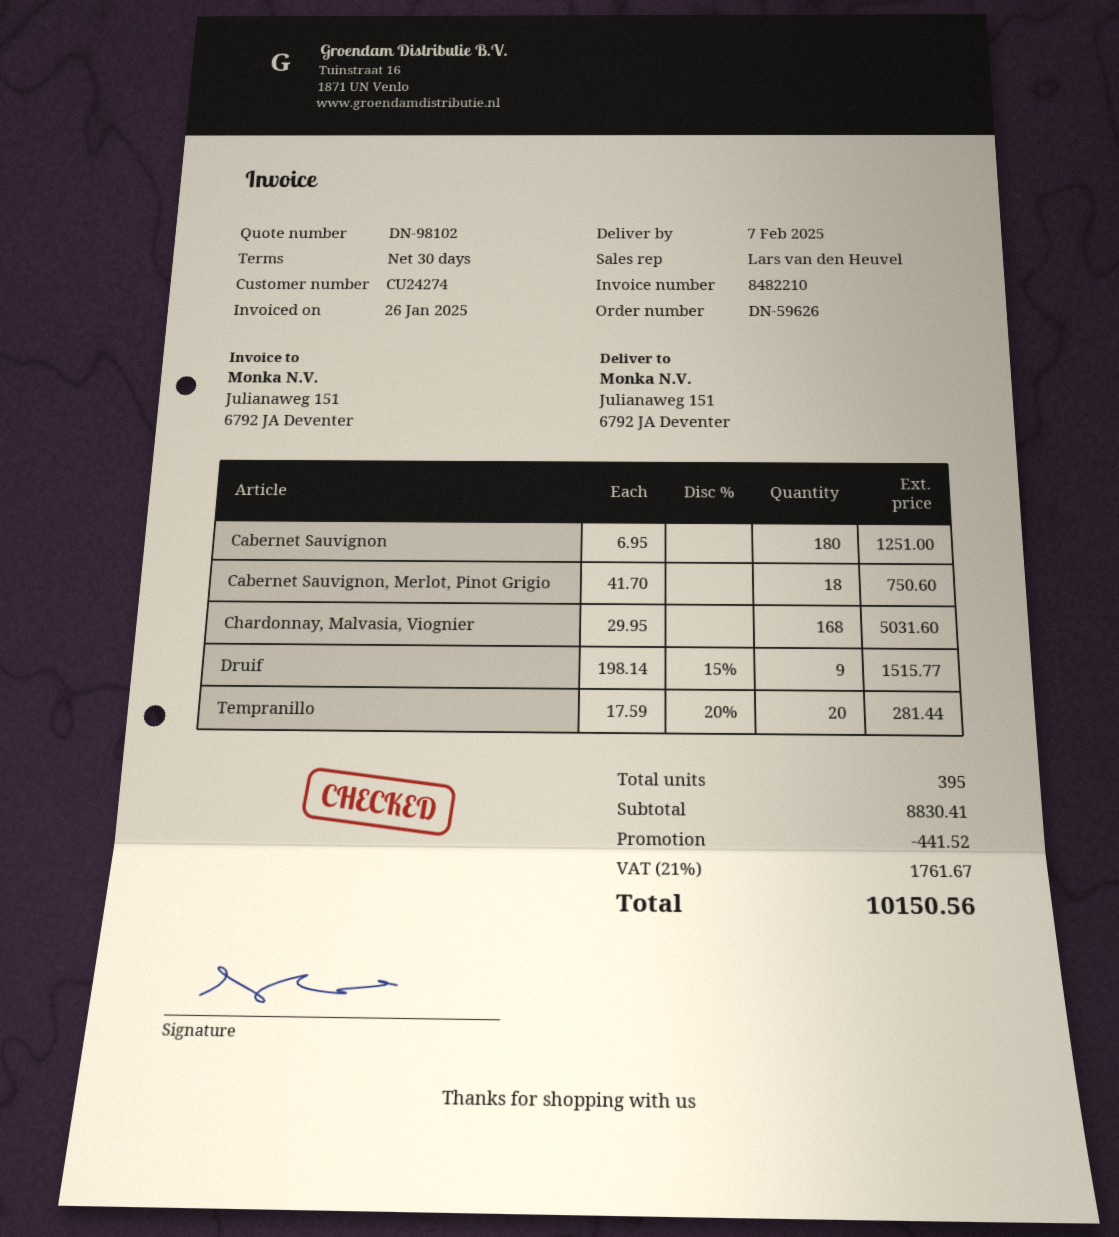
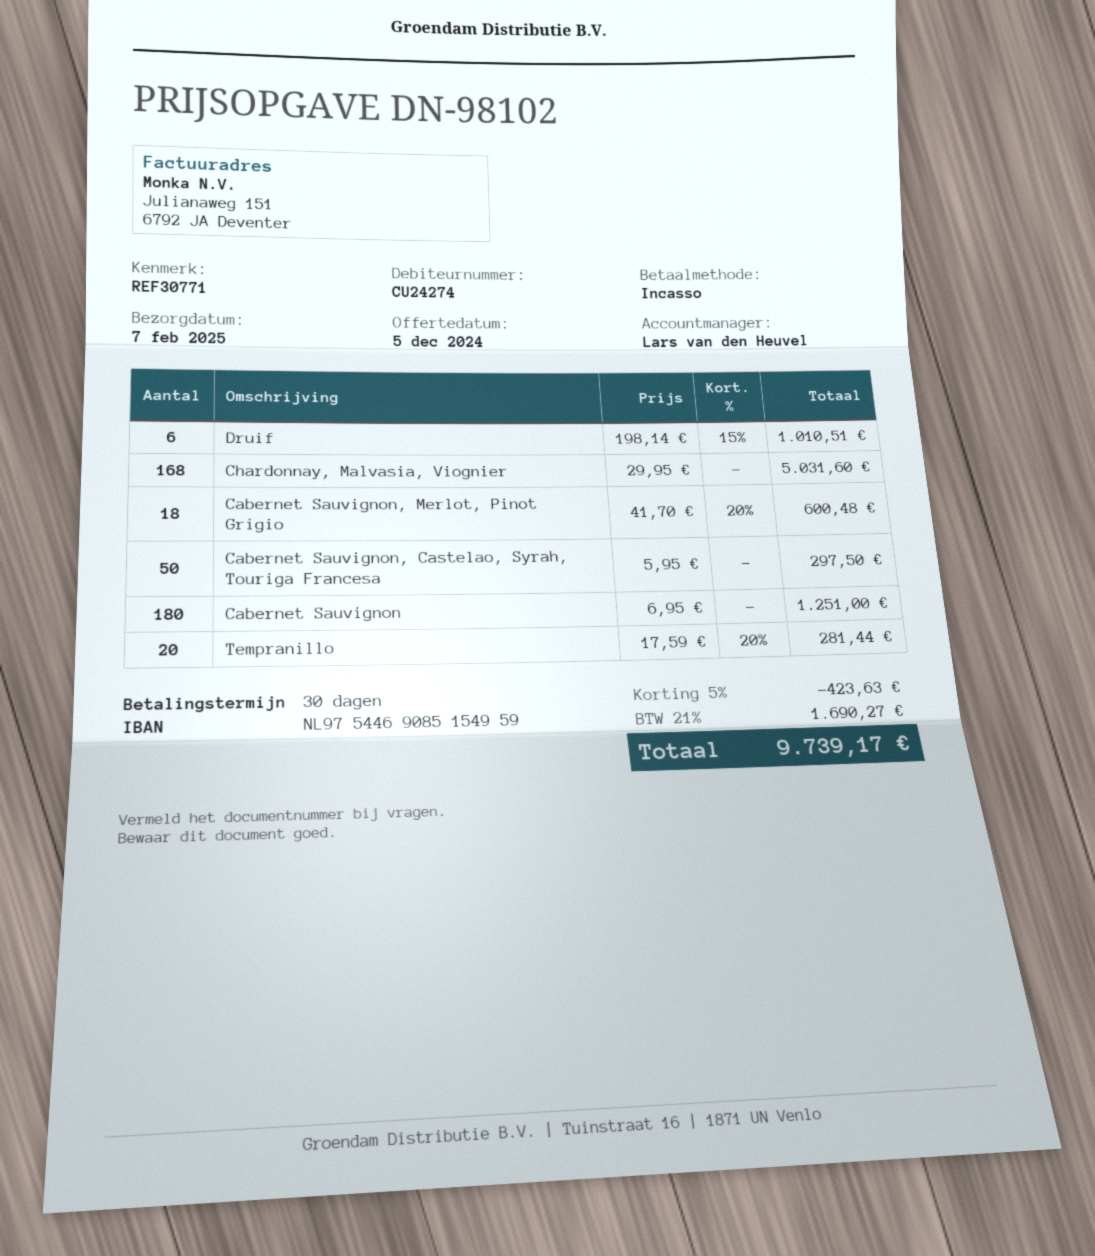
Cabernet Sauvignon, Merlot, Pinot Grigio: 18 x 41.70 = 750.60 -> 18 x 41.70 - 20% = 600.48
Druif: 9 x 198.14 - 15% = 1515.77 -> 6 x 198.14 - 15% = 1010.51
Cabernet Sauvignon, Castelao, Syrah, Touriga Francesa: none -> 50 x 5.95 = 297.50
discount: 441.52 -> 423.63
tax: 21% = 1761.67 -> 21% = 1690.27
total: 10150.56 -> 9739.17

